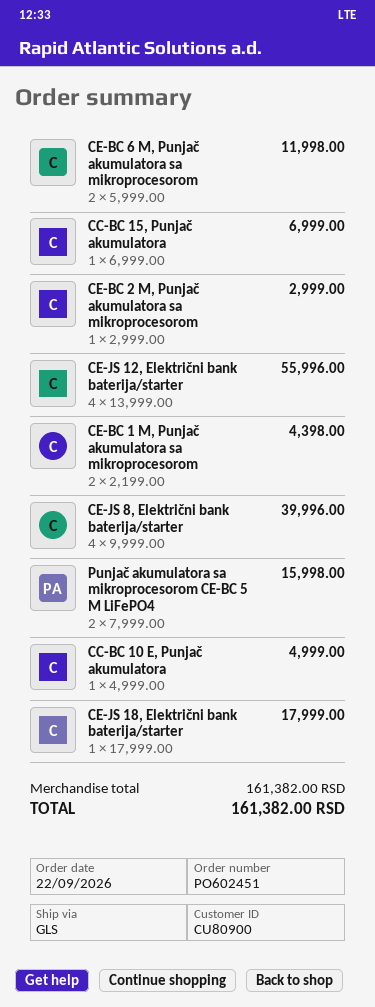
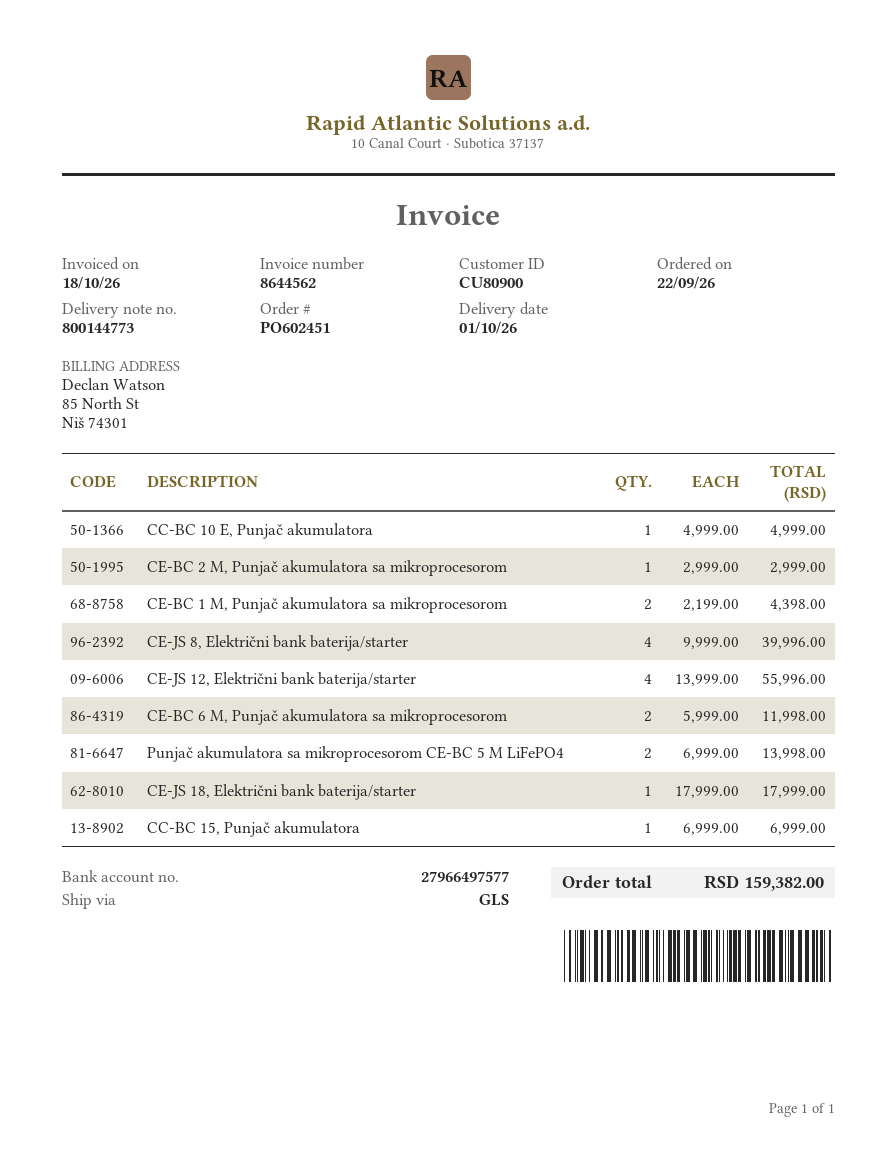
Punjač akumulatora sa mikroprocesorom CE-BC 5 M LiFePO4: 2 x 7999.00 = 15998.00 -> 2 x 6999.00 = 13998.00
total: 161382.00 -> 159382.00

